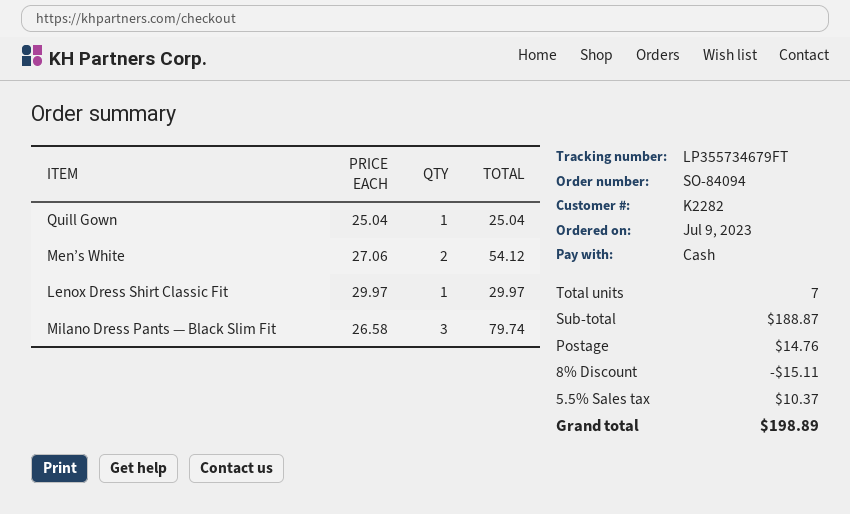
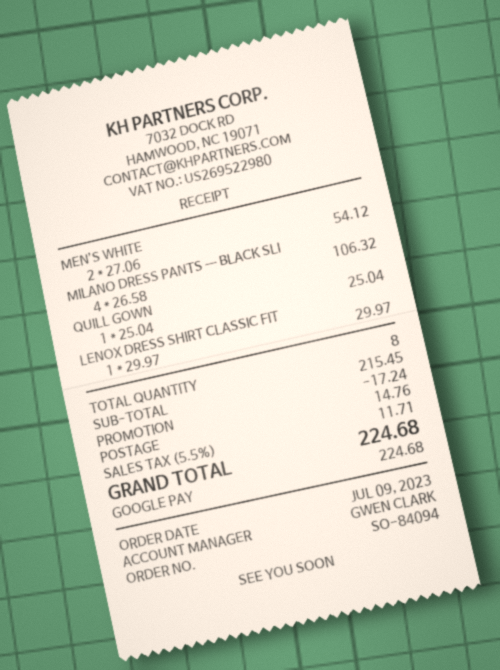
payment method: cash -> Google Pay
Milano Dress Pants — Black Slim Fit: 3 x 26.58 = 79.74 -> 4 x 26.58 = 106.32
total quantity: 7 -> 8
subtotal: 188.87 -> 215.45
discount: 15.11 -> 17.24
tax: 5.5% = 10.37 -> 5.5% = 11.71
total: 198.89 -> 224.68

